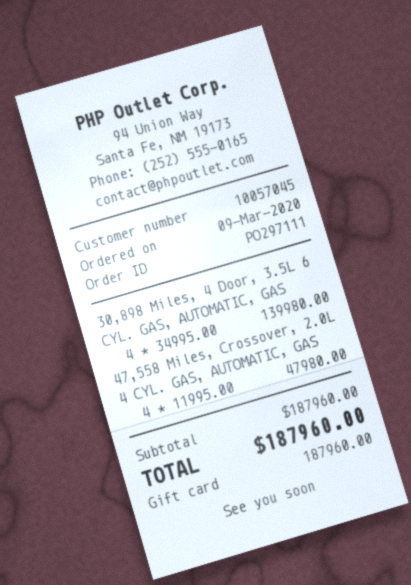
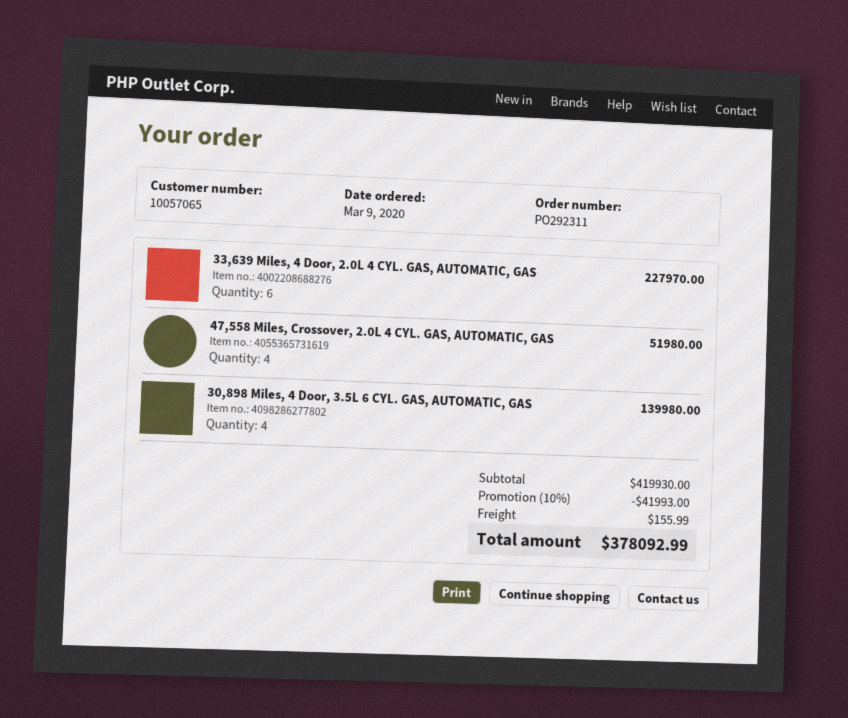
order number: PO297111 -> PO292311
customer number: 10057045 -> 10057065
47,558 Miles, Crossover, 2.0L 4 CYL. GAS, AUTOMATIC, GAS: 4 for 47980.00 -> 4 for 51980.00
33,639 Miles, 4 Door, 2.0L 4 CYL. GAS, AUTOMATIC, GAS: none -> 6 for 227970.00
subtotal: 187960.00 -> 419930.00
discount: none -> 10% = 41993.00
shipping: none -> 155.99
total: 187960.00 -> 378092.99

